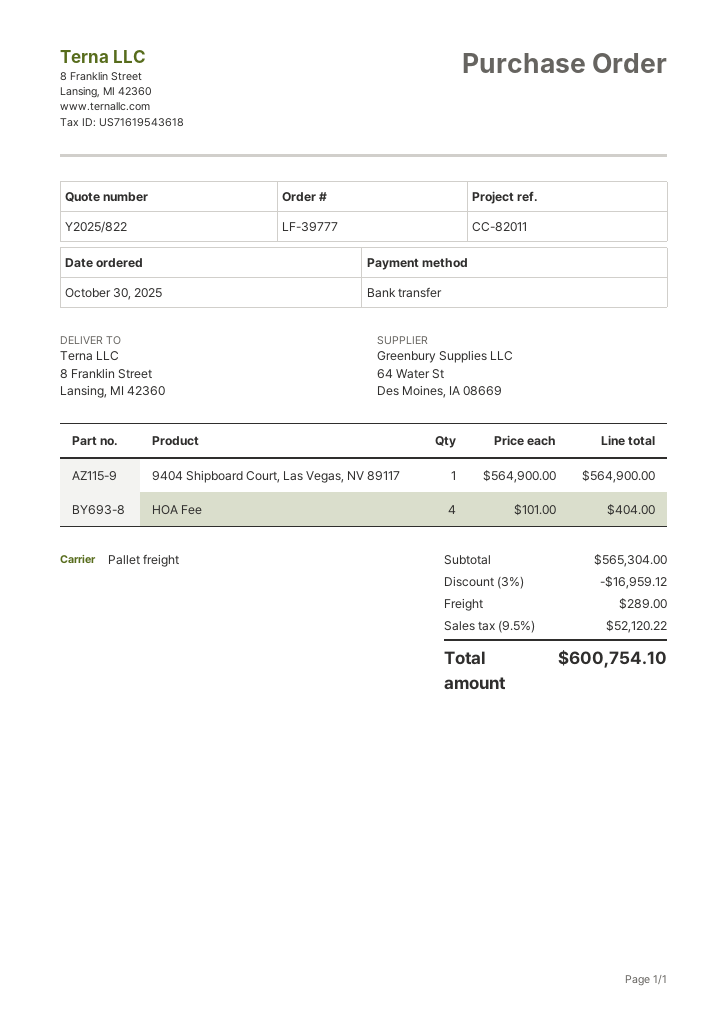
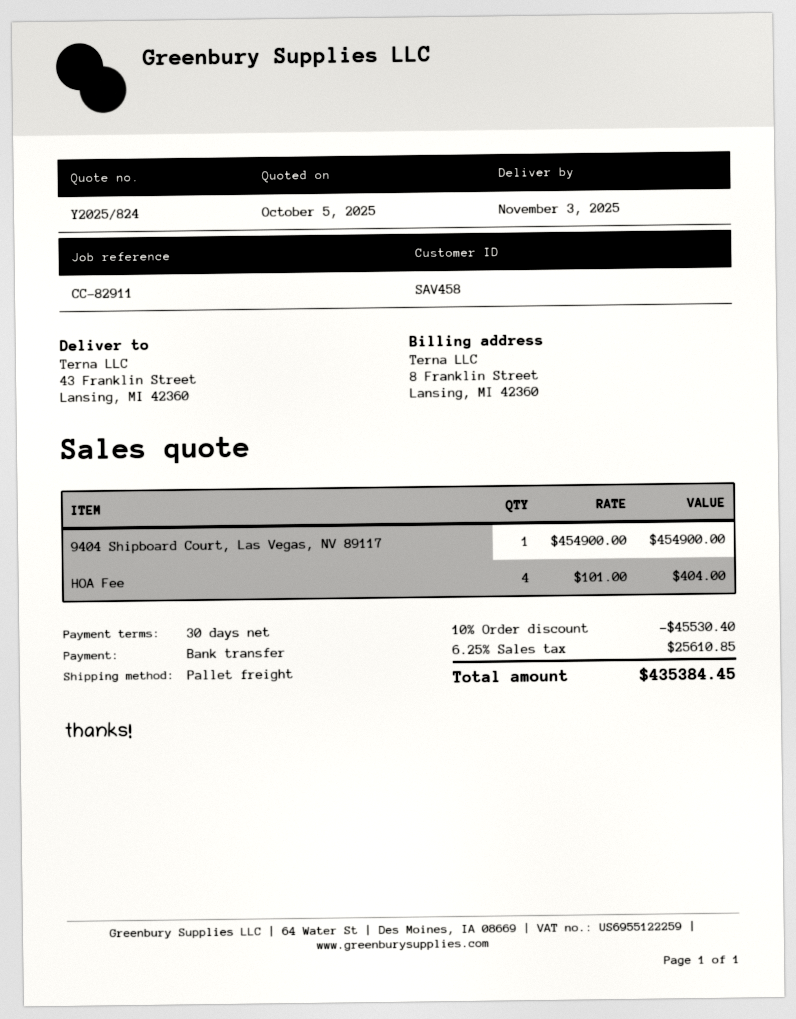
quote number: Y2025/822 -> Y2025/824
reference: CC-82011 -> CC-82911
ship to: 8 Franklin Street, Lansing, MI 42360 -> 43 Franklin Street, Lansing, MI 42360
9404 Shipboard Court, Las Vegas, NV 89117: 1 x 564900.00 = 564900.00 -> 1 x 454900.00 = 454900.00
discount: 3% = 16959.12 -> 10% = 45530.40
shipping: 289.00 -> none
tax: 9.5% = 52120.22 -> 6.25% = 25610.85
total: 600754.10 -> 435384.45

